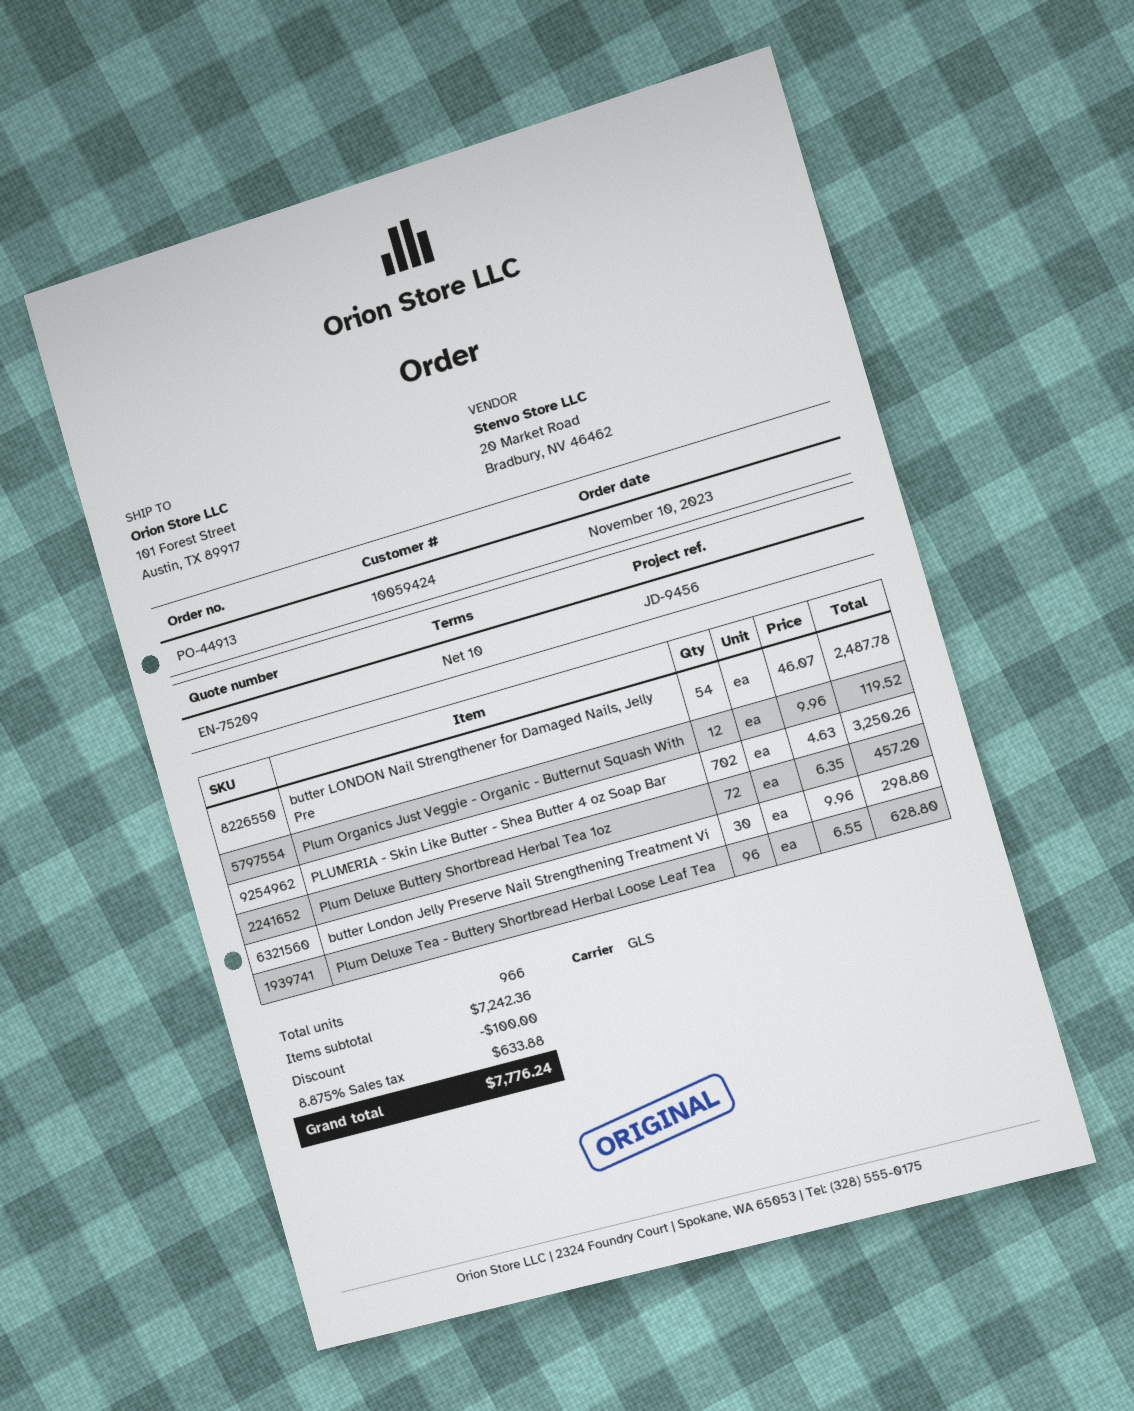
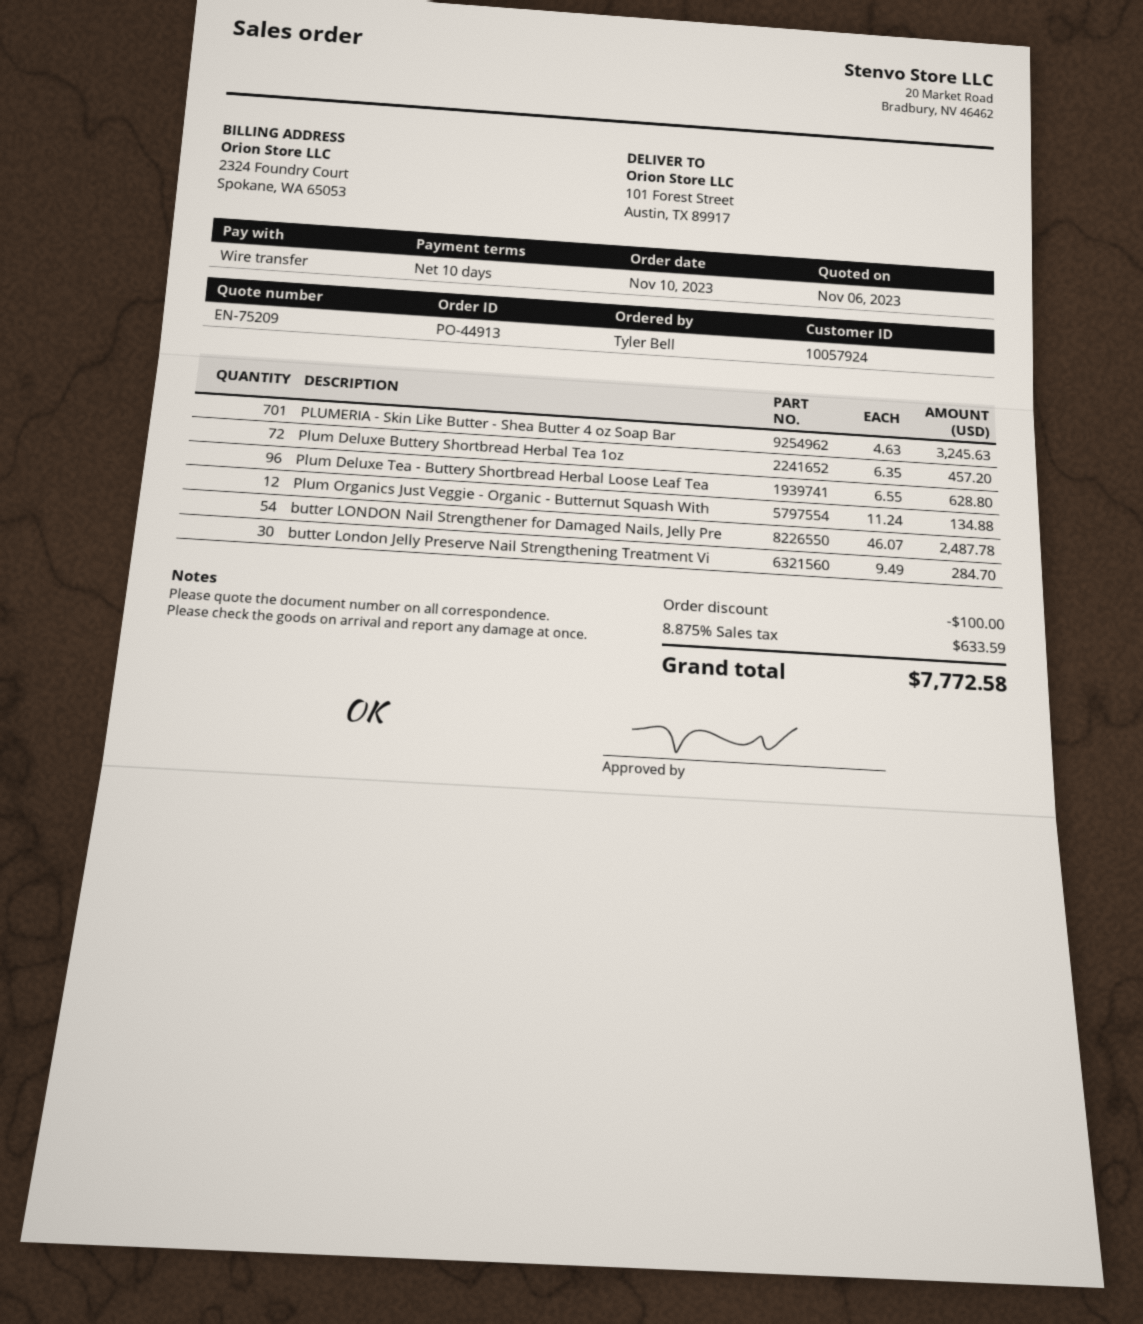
customer number: 10059424 -> 10057924
Plum Organics Just Veggie - Organic - Butternut Squash With: 12 x 9.96 = 119.52 -> 12 x 11.24 = 134.88
PLUMERIA - Skin Like Butter - Shea Butter 4 oz Soap Bar: 702 x 4.63 = 3250.26 -> 701 x 4.63 = 3245.63
butter London Jelly Preserve Nail Strengthening Treatment Vi: 30 x 9.96 = 298.80 -> 30 x 9.49 = 284.70
tax: 8.875% = 633.88 -> 8.875% = 633.59
total: 7776.24 -> 7772.58

